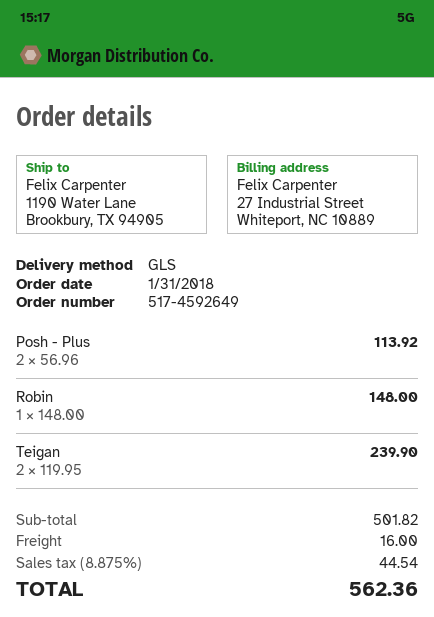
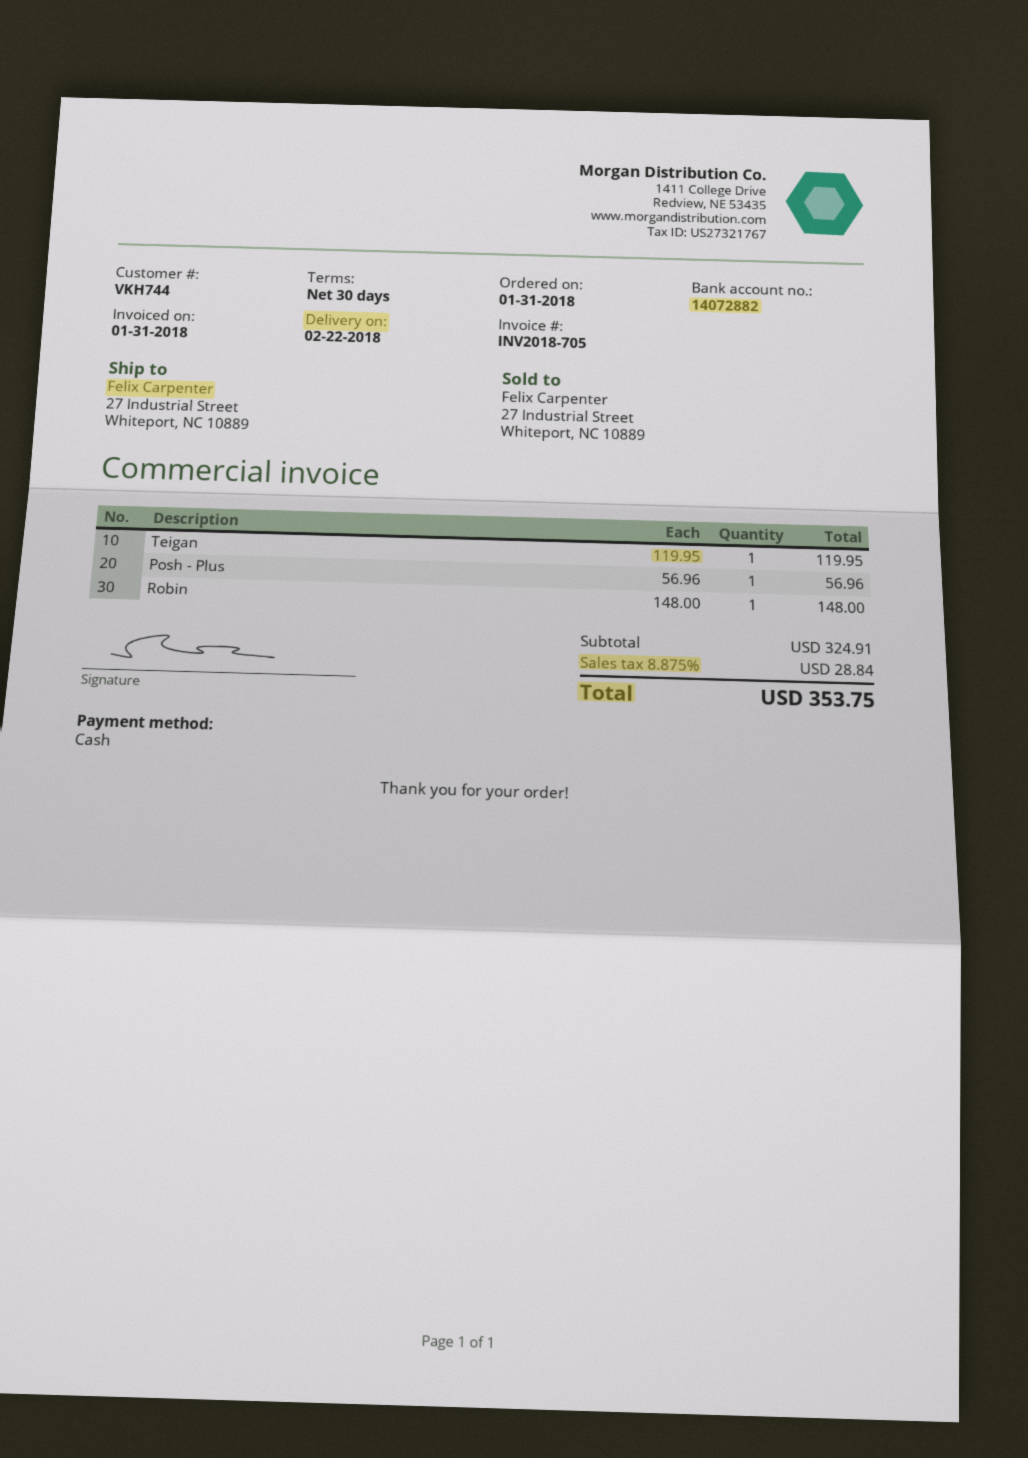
ship to: 1190 Water Lane, Brookbury, TX 94905 -> 27 Industrial Street, Whiteport, NC 10889
Posh - Plus: 2 x 56.96 = 113.92 -> 1 x 56.96 = 56.96
Teigan: 2 x 119.95 = 239.90 -> 1 x 119.95 = 119.95
subtotal: 501.82 -> 324.91
shipping: 16.00 -> none
tax: 8.875% = 44.54 -> 8.875% = 28.84
total: 562.36 -> 353.75

